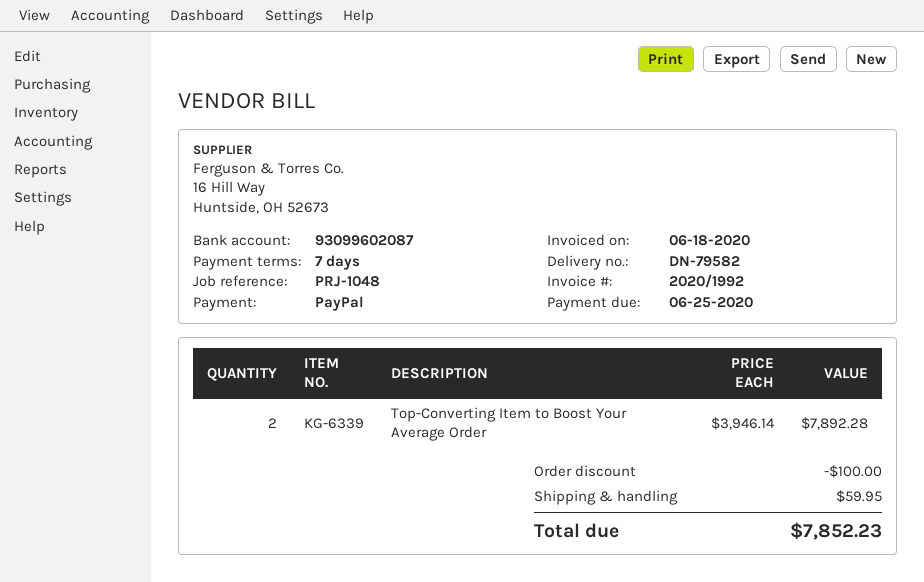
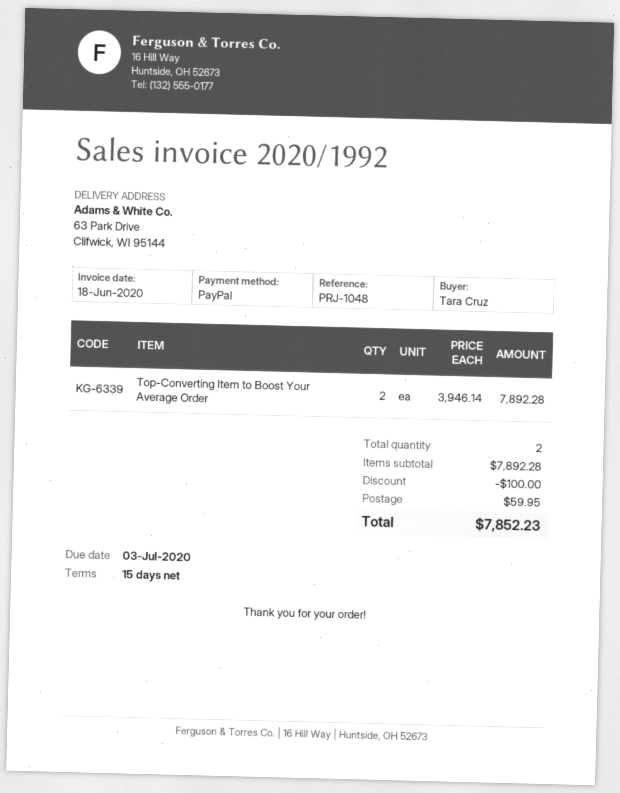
payment terms: 7 days -> 15 days
due date: 2020-06-25 -> 2020-07-03

